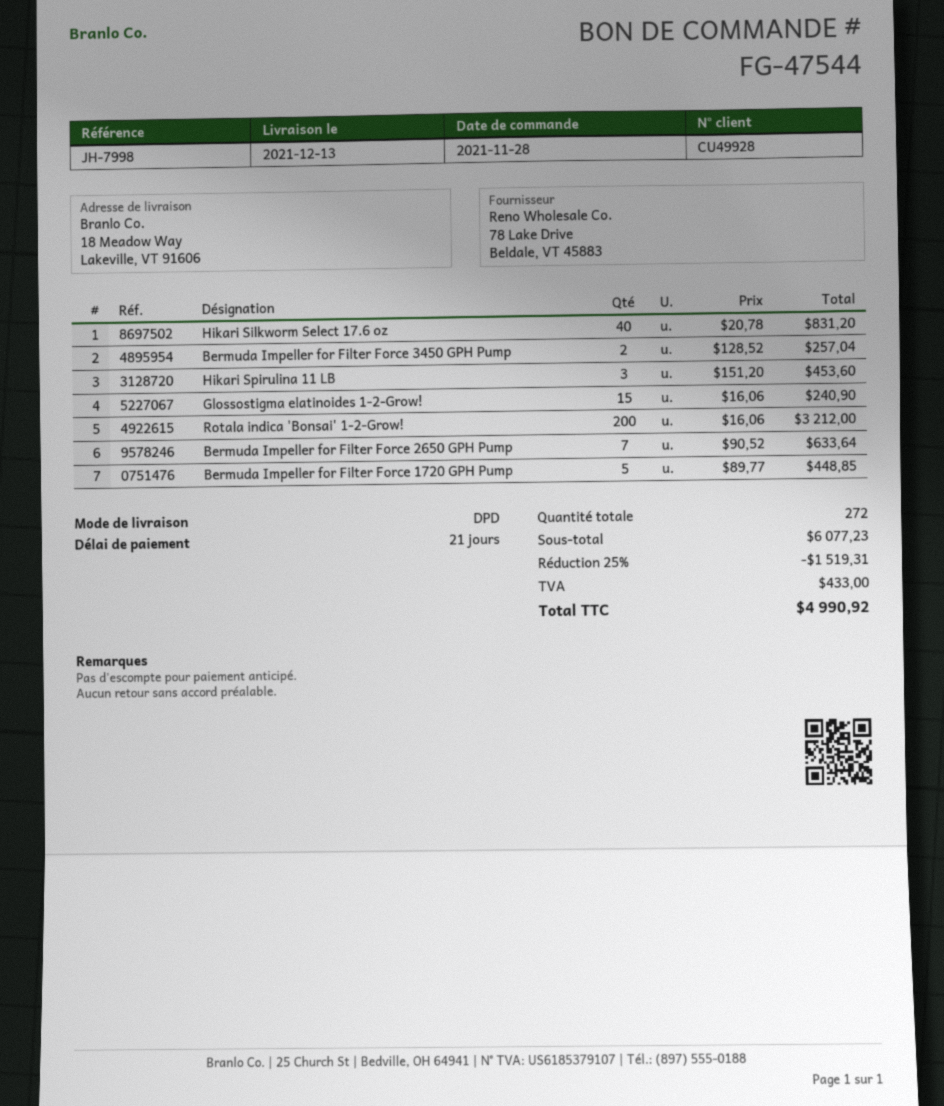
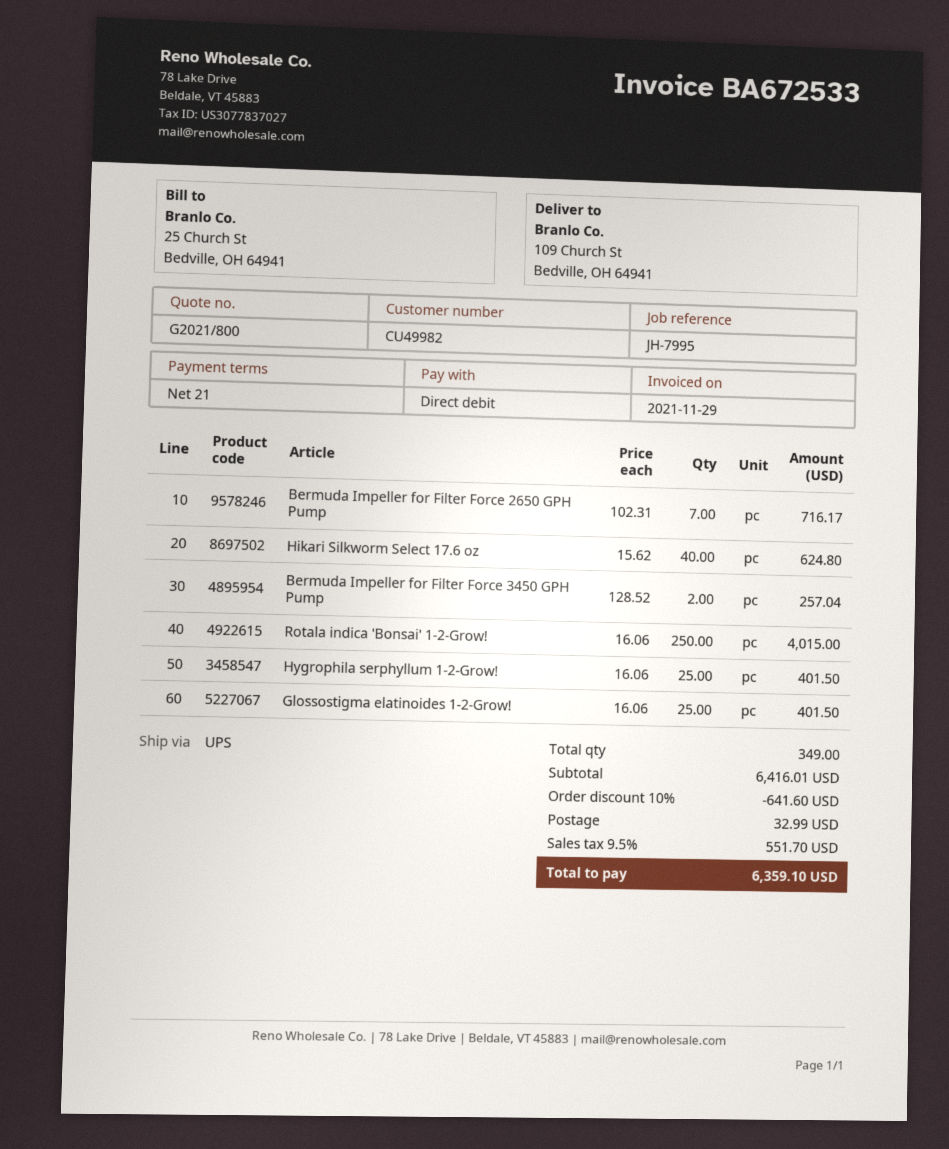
customer number: CU49928 -> CU49982
reference: JH-7998 -> JH-7995
shipping method: DPD -> UPS
ship to: 18 Meadow Way, Lakeville, VT 91606 -> 109 Church St, Bedville, OH 64941
Hikari Silkworm Select 17.6 oz: 40 x 20.78 = 831.20 -> 40 x 15.62 = 624.80
Hikari Spirulina 11 LB: 3 x 151.20 = 453.60 -> none
Glossostigma elatinoides 1-2-Grow!: 15 x 16.06 = 240.90 -> 25 x 16.06 = 401.50
Rotala indica 'Bonsai' 1-2-Grow!: 200 x 16.06 = 3212.00 -> 250 x 16.06 = 4015.00
Bermuda Impeller for Filter Force 2650 GPH Pump: 7 x 90.52 = 633.64 -> 7 x 102.31 = 716.17
Bermuda Impeller for Filter Force 1720 GPH Pump: 5 x 89.77 = 448.85 -> none
Hygrophila serphyllum 1-2-Grow!: none -> 25 x 16.06 = 401.50
total quantity: 272 -> 349
subtotal: 6077.23 -> 6416.01
discount: 25% = 1519.31 -> 10% = 641.60
shipping: none -> 32.99
tax: 433.00 -> 551.70
total: 4990.92 -> 6359.10

